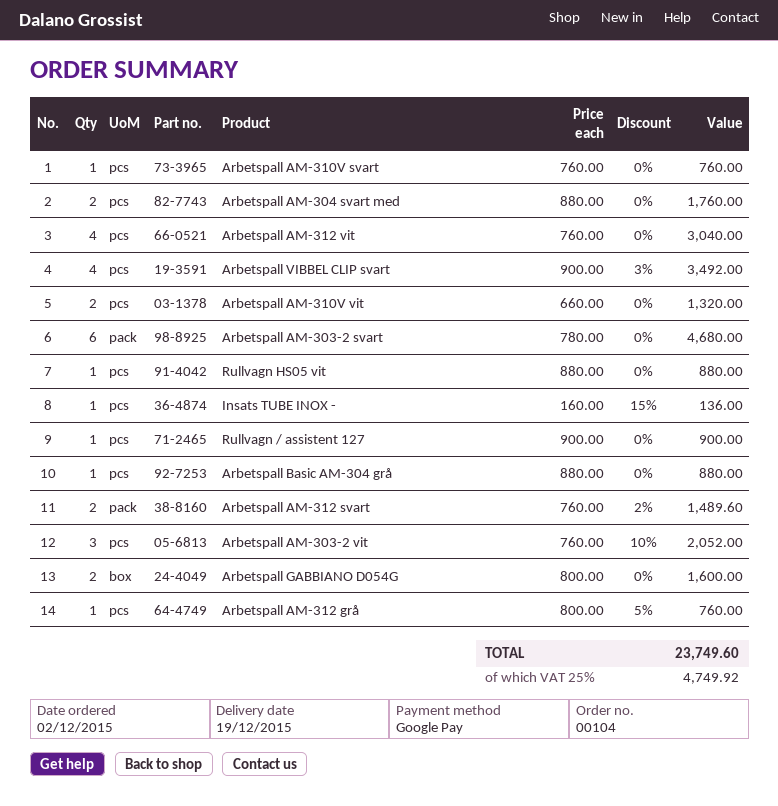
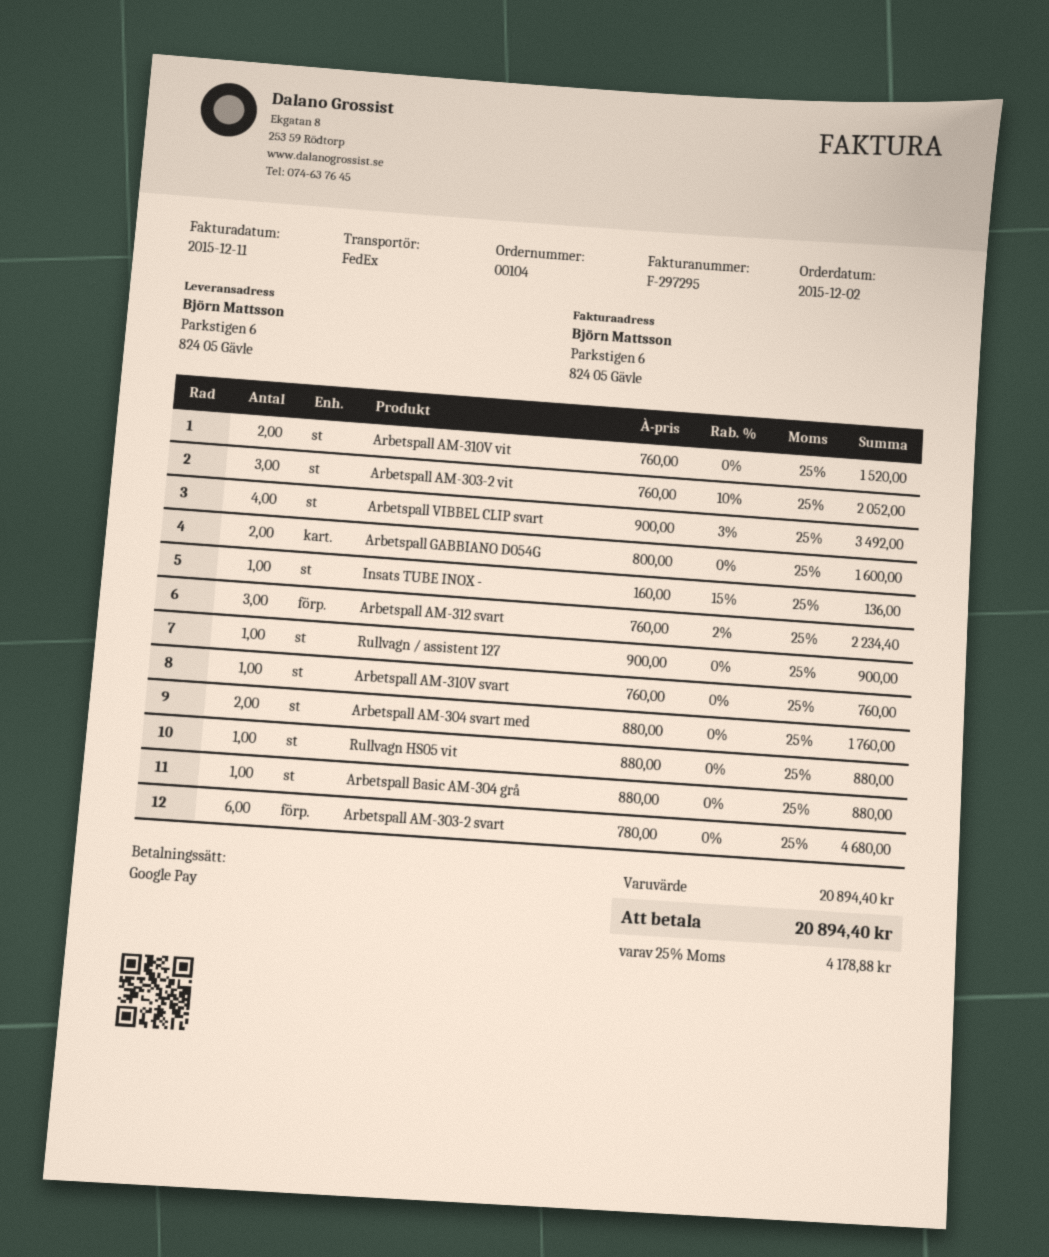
Arbetspall AM-312 vit: 4 x 760.00 = 3040.00 -> none
Arbetspall AM-310V vit: 2 x 660.00 = 1320.00 -> 2 x 760.00 = 1520.00
Arbetspall AM-312 svart: 2 x 760.00 - 2% = 1489.60 -> 3 x 760.00 - 2% = 2234.40
Arbetspall AM-312 grå: 1 x 800.00 - 5% = 760.00 -> none
tax: 25% = 4749.92 -> 25% = 4178.88
total: 23749.60 -> 20894.40

